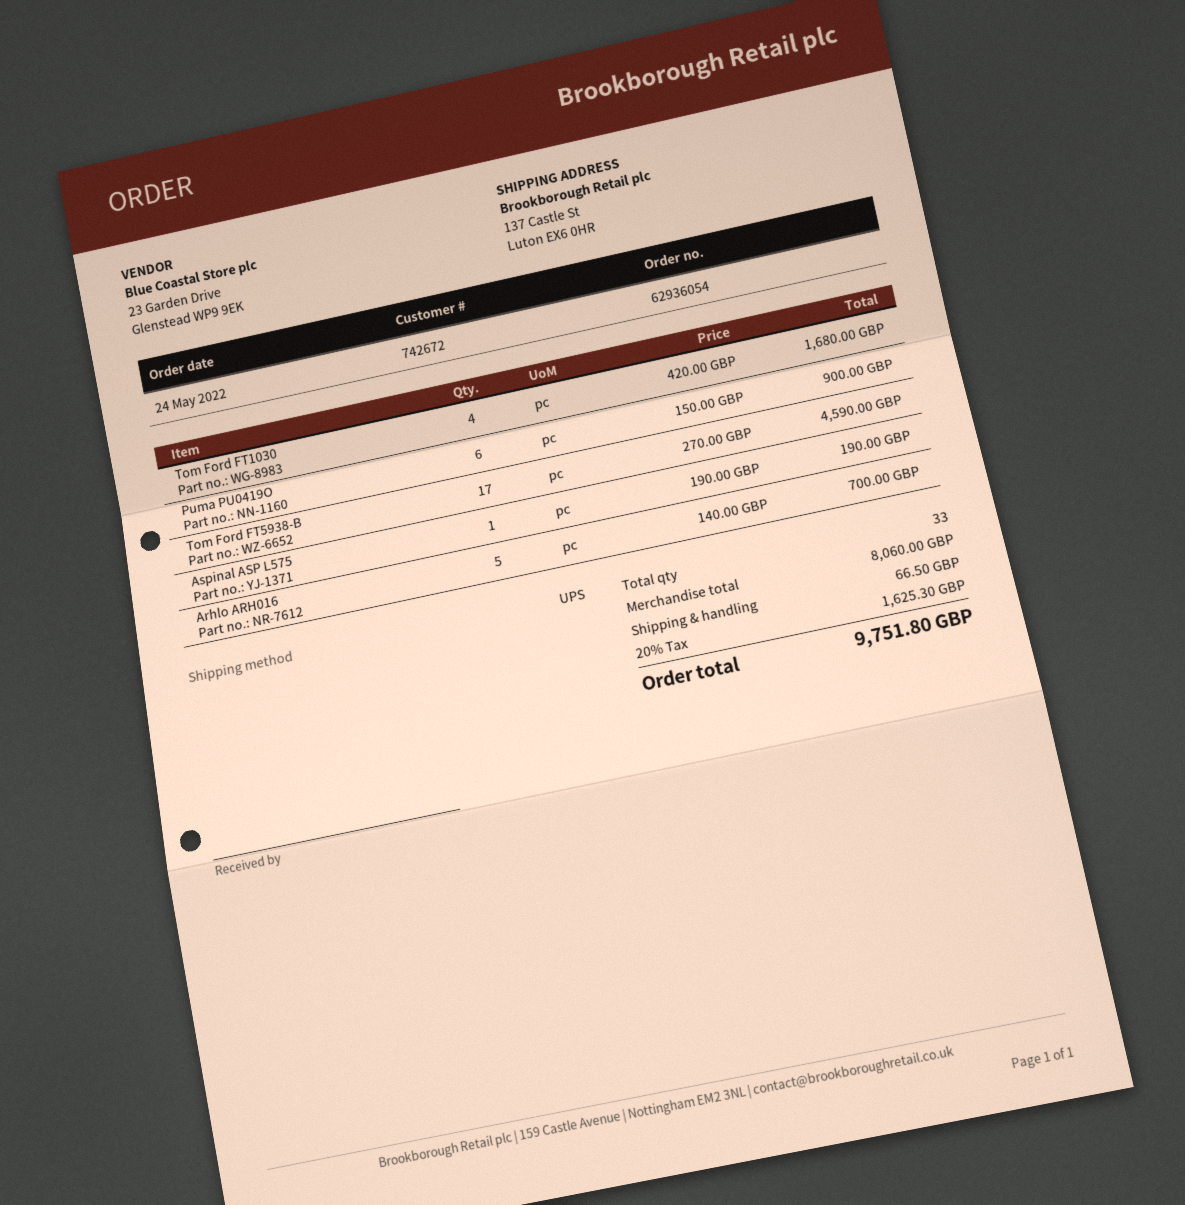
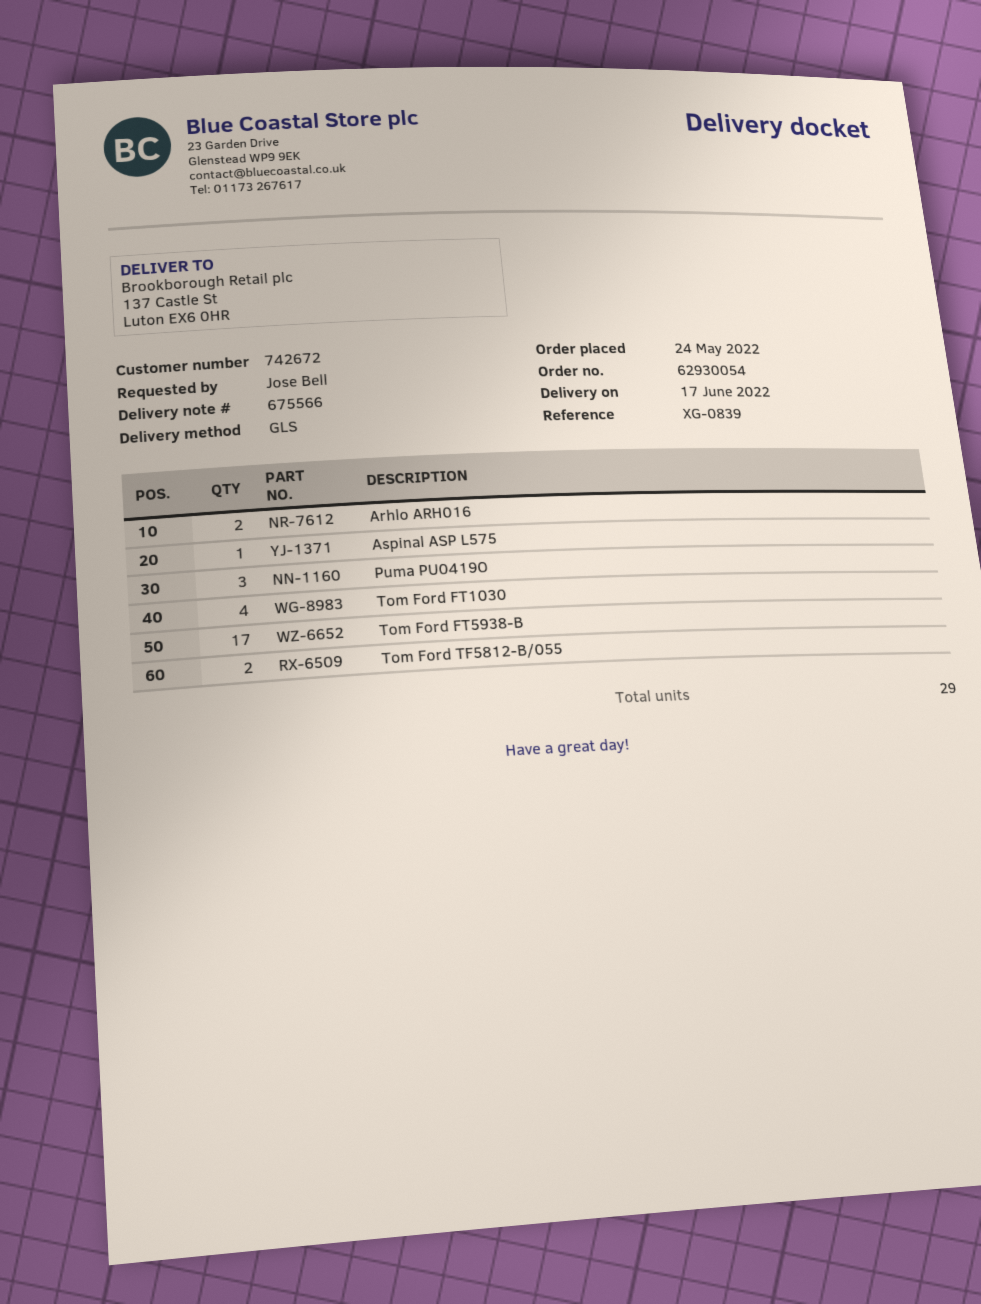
order number: 62936054 -> 62930054
shipping method: UPS -> GLS
Puma PU0419O: 6 -> 3
Arhlo ARH016: 5 -> 2
Tom Ford TF5812-B/055: none -> 2
total quantity: 33 -> 29

